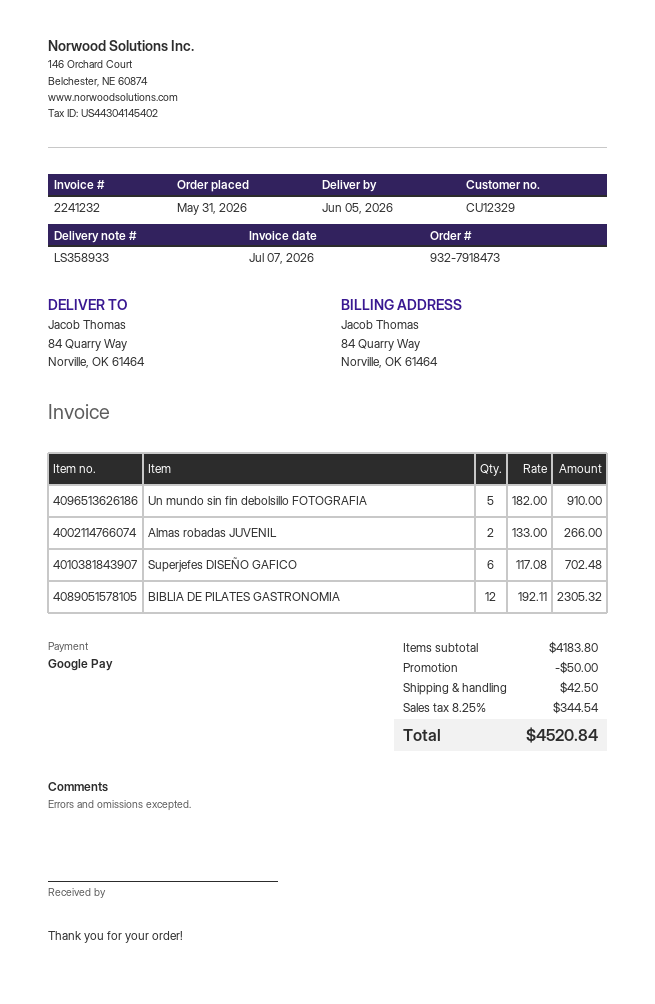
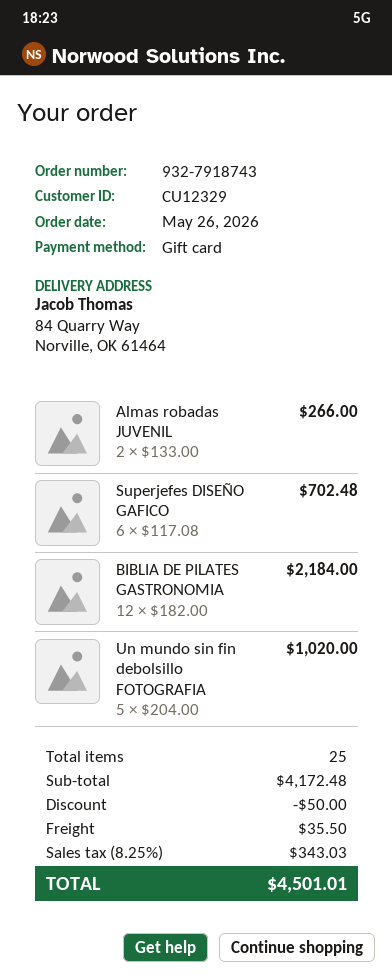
order number: 932-7918473 -> 932-7918743
order date: 2026-05-31 -> 2026-05-26
payment method: Google Pay -> gift card
Un mundo sin fin debolsillo FOTOGRAFIA: 5 x 182.00 = 910.00 -> 5 x 204.00 = 1020.00
BIBLIA DE PILATES GASTRONOMIA: 12 x 192.11 = 2305.32 -> 12 x 182.00 = 2184.00
subtotal: 4183.80 -> 4172.48
shipping: 42.50 -> 35.50
tax: 8.25% = 344.54 -> 8.25% = 343.03
total: 4520.84 -> 4501.01

